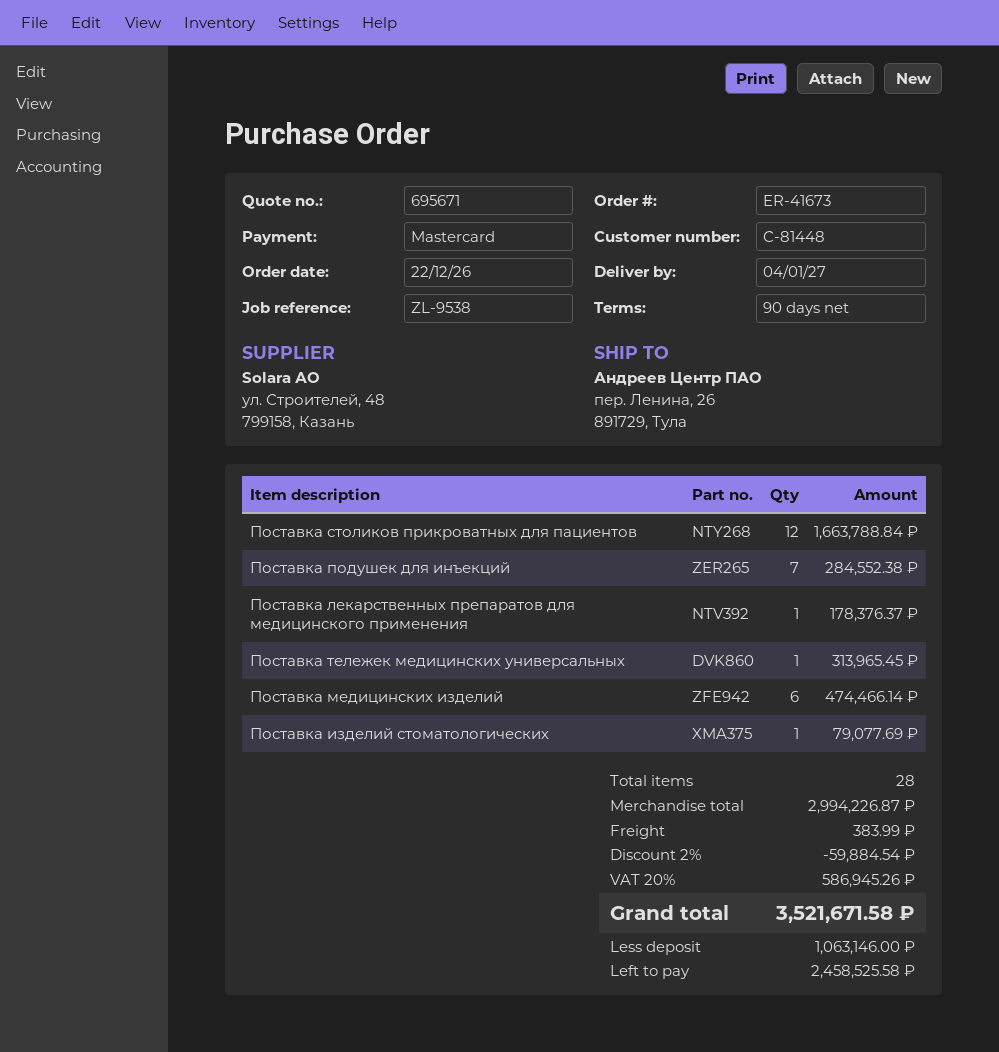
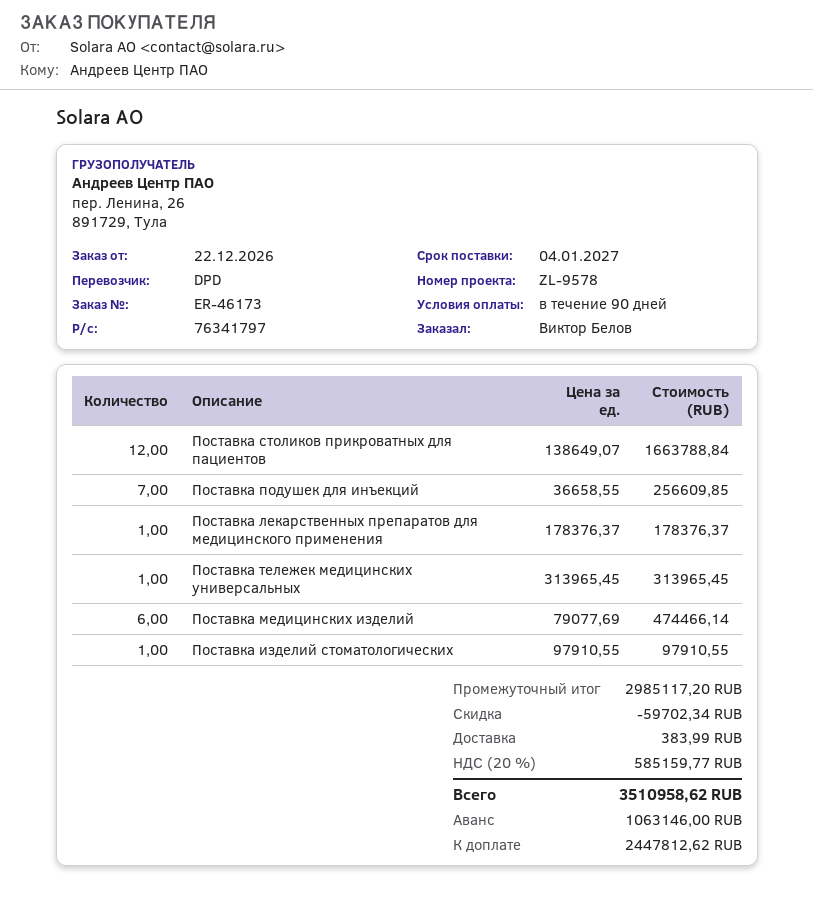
order number: ER-41673 -> ER-46173
reference: ZL-9538 -> ZL-9578
Поставка подушек для инъекций: 7 for 284552.38 -> 7 for 256609.85
Поставка изделий стоматологических: 1 for 79077.69 -> 1 for 97910.55
subtotal: 2994226.87 -> 2985117.20
discount: 59884.54 -> 59702.34
tax: 20% = 586945.26 -> 20% = 585159.77
total: 3521671.58 -> 3510958.62
balance: 2458525.58 -> 2447812.62

